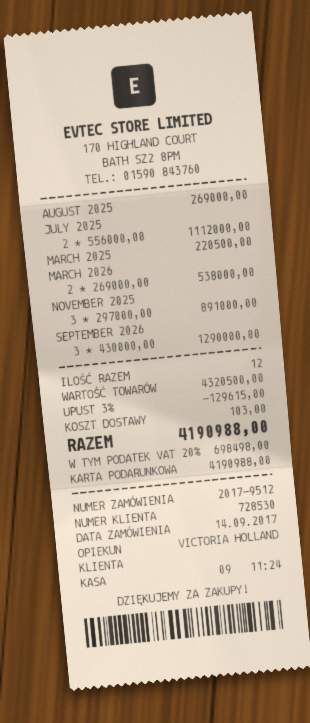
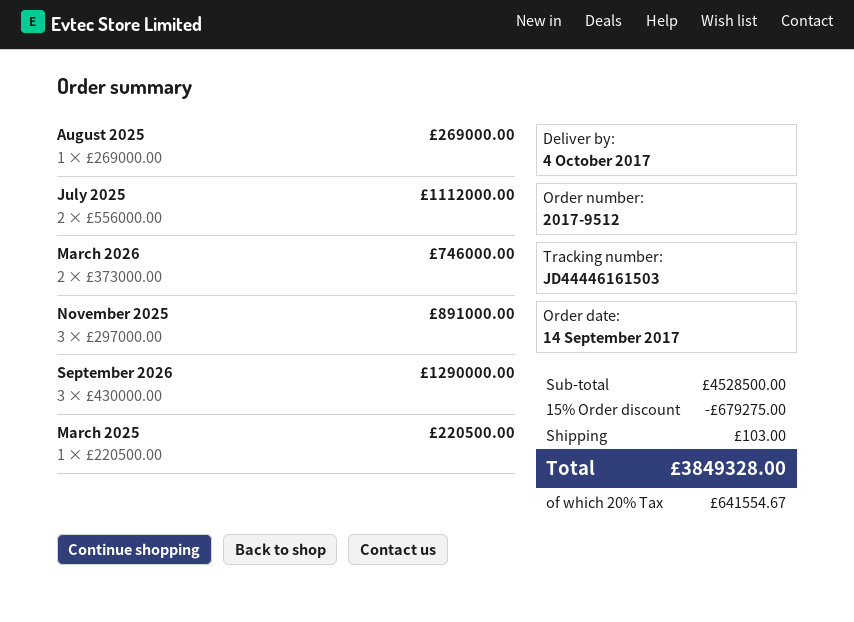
MARCH 2026: 2 x 269000.00 = 538000.00 -> 2 x 373000.00 = 746000.00
subtotal: 4320500.00 -> 4528500.00
discount: 3% = 129615.00 -> 15% = 679275.00
tax: 20% = 698498.00 -> 20% = 641554.67
total: 4190988.00 -> 3849328.00

